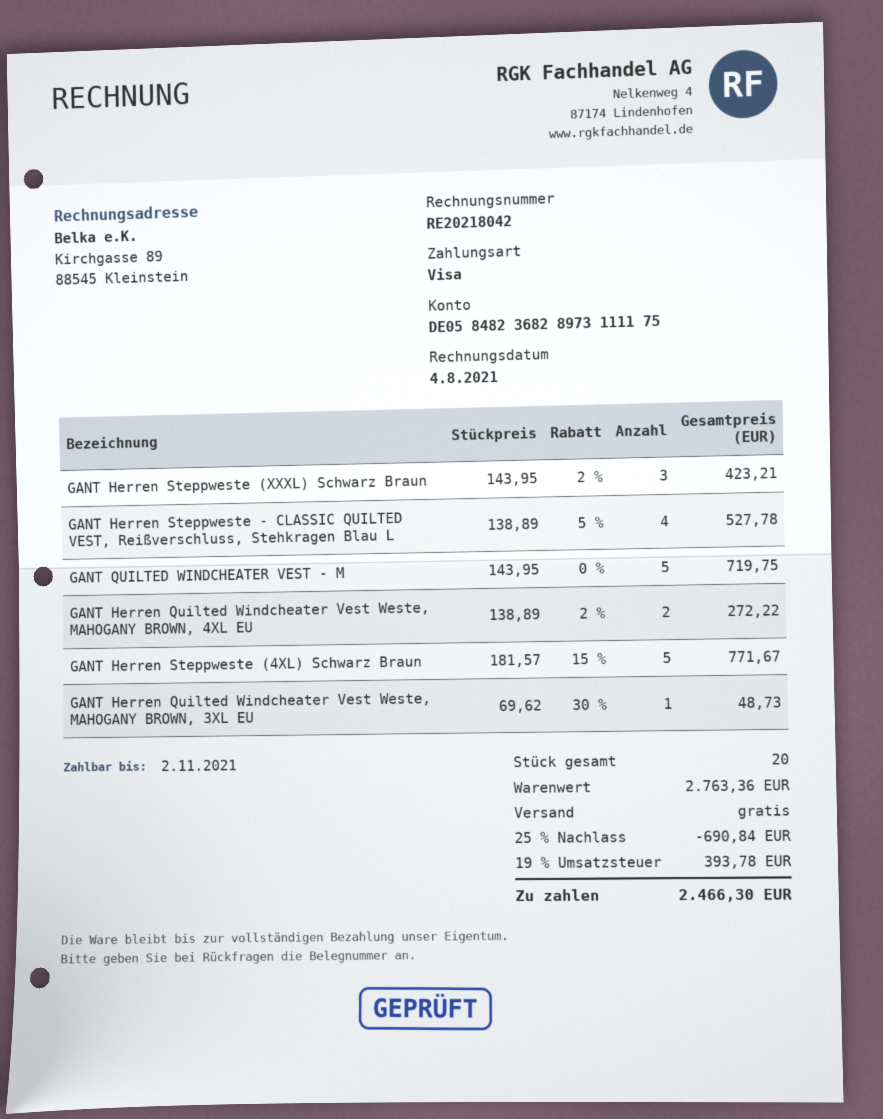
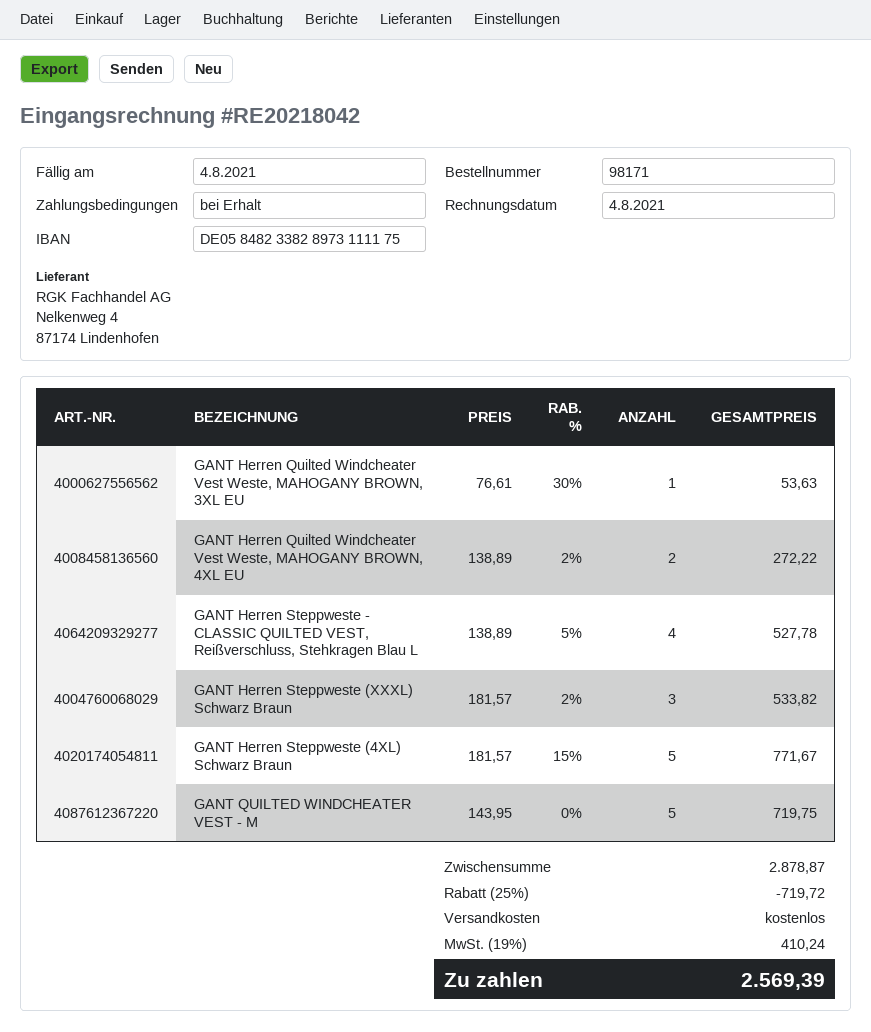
due date: 2021-11-02 -> 2021-08-04
bank account: DE05848236828973111175 -> DE05848233828973111175
GANT Herren Steppweste (XXXL) Schwarz Braun: 3 x 143.95 - 2% = 423.21 -> 3 x 181.57 - 2% = 533.82
GANT Herren Quilted Windcheater Vest Weste, MAHOGANY BROWN, 3XL EU: 1 x 69.62 - 30% = 48.73 -> 1 x 76.61 - 30% = 53.63
subtotal: 2763.36 -> 2878.87
discount: 25% = 690.84 -> 25% = 719.72
tax: 19% = 393.78 -> 19% = 410.24
total: 2466.30 -> 2569.39

